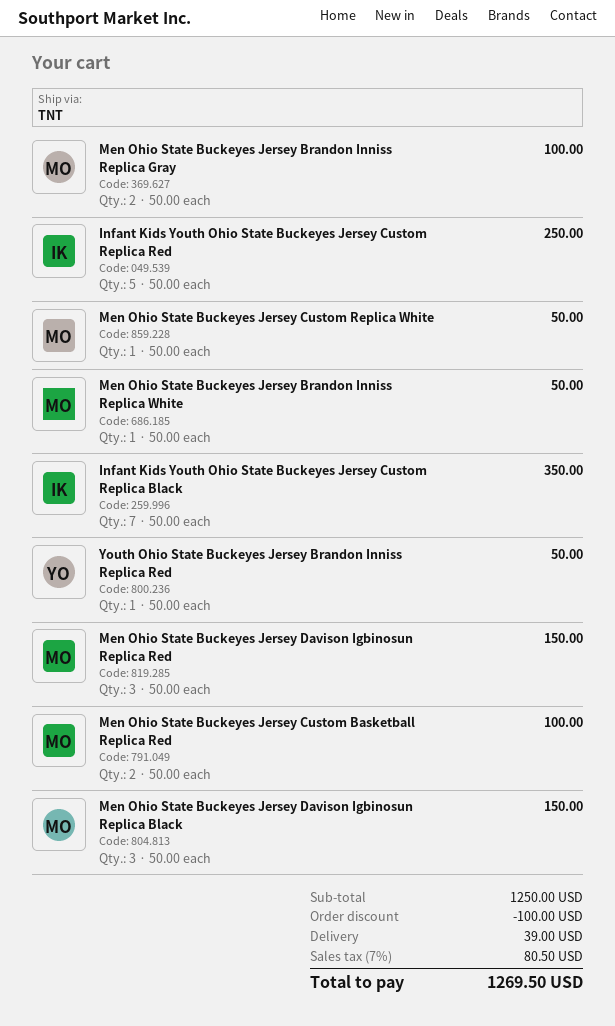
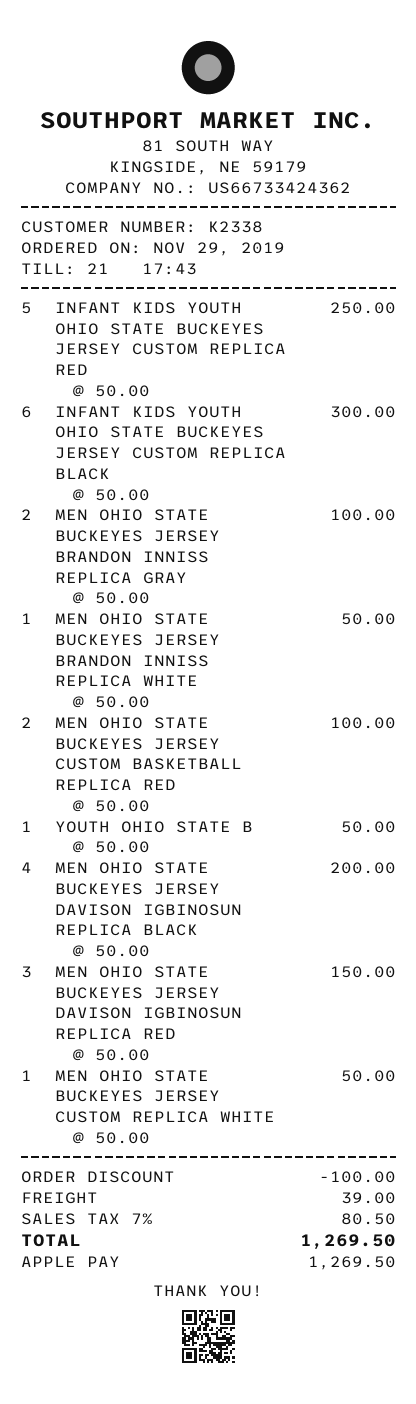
Infant Kids Youth Ohio State Buckeyes Jersey Custom Replica Black: 7 x 50.00 = 350.00 -> 6 x 50.00 = 300.00
Men Ohio State Buckeyes Jersey Davison Igbinosun Replica Black: 3 x 50.00 = 150.00 -> 4 x 50.00 = 200.00

